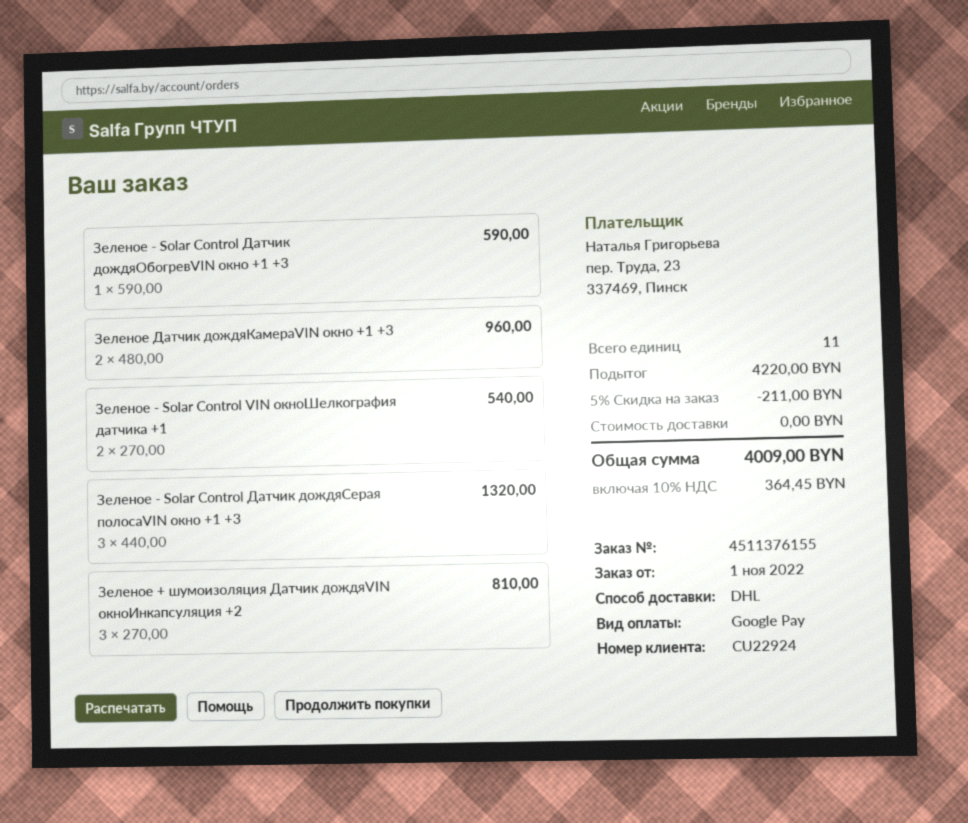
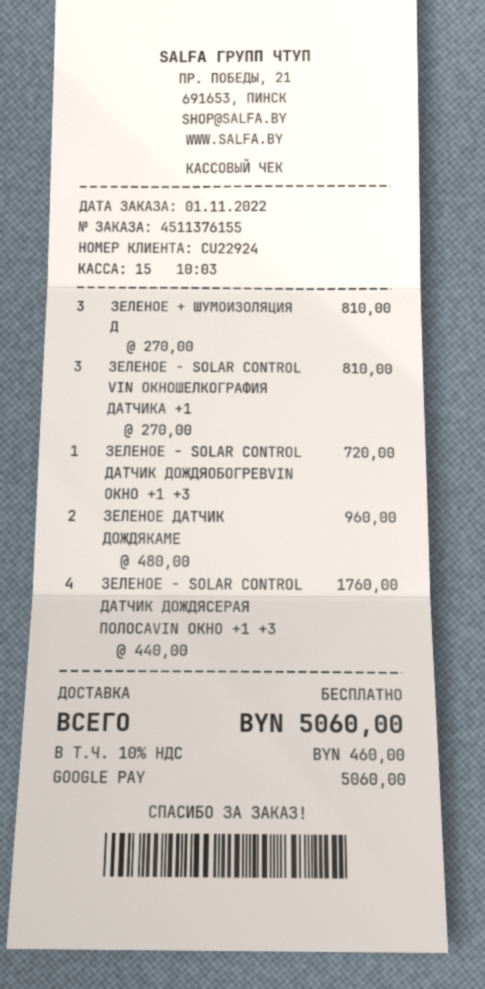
Зеленое - Solar Control Датчик дождяОбогревVIN окно +1 +3: 1 x 590.00 = 590.00 -> 1 x 720.00 = 720.00
Зеленое - Solar Control VIN окноШелкография датчика +1: 2 x 270.00 = 540.00 -> 3 x 270.00 = 810.00
Зеленое - Solar Control Датчик дождяСерая полосаVIN окно +1 +3: 3 x 440.00 = 1320.00 -> 4 x 440.00 = 1760.00
discount: 5% = 211.00 -> none
tax: 10% = 364.45 -> 10% = 460.00
total: 4009.00 -> 5060.00

